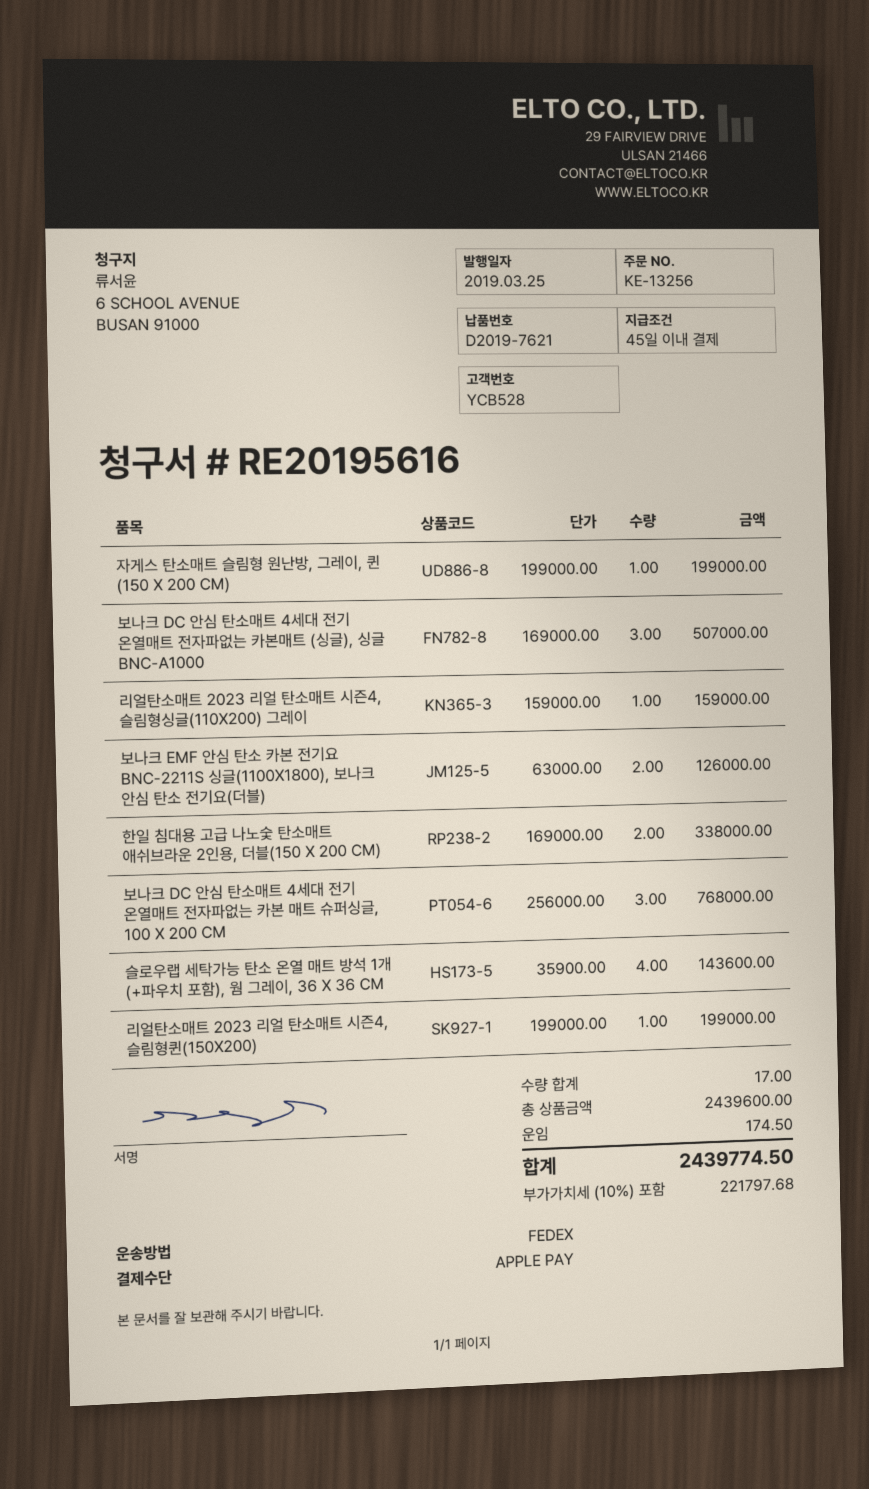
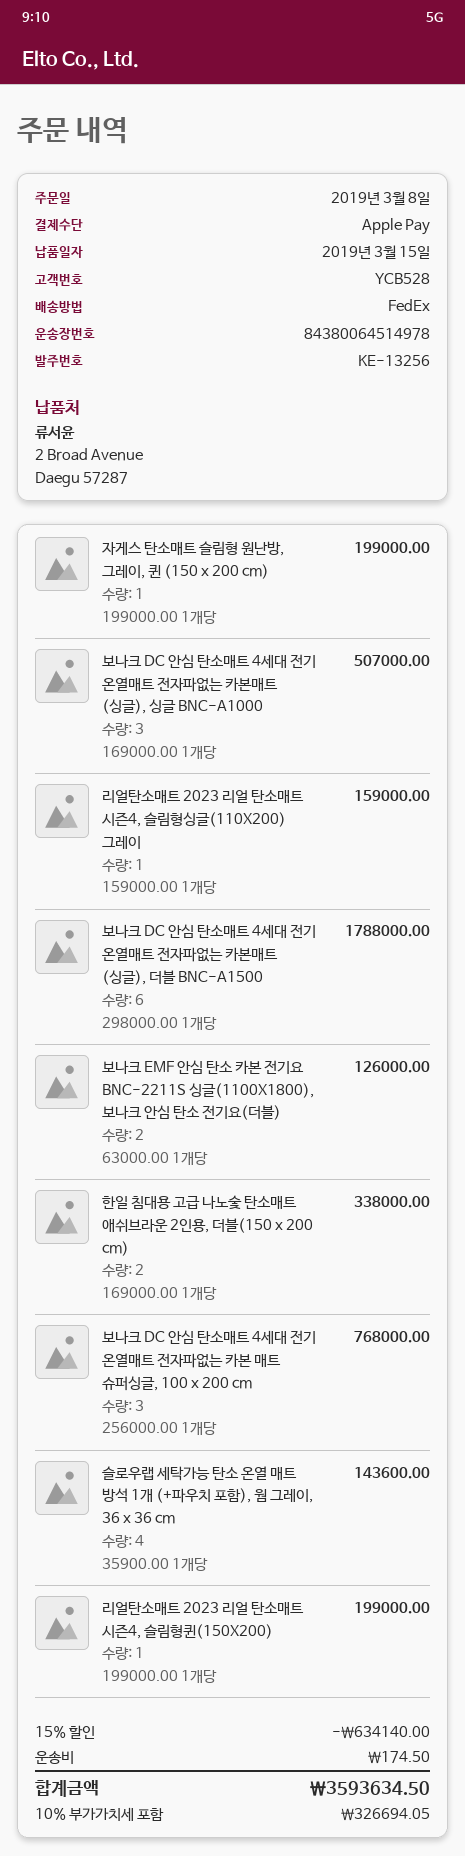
보나크 DC 안심 탄소매트 4세대 전기 온열매트 전자파없는 카본매트 (싱글), 더블 BNC-A1500: none -> 6 x 298000.00 = 1788000.00
discount: none -> 15% = 634140.00
tax: 10% = 221797.68 -> 10% = 326694.05
total: 2439774.50 -> 3593634.50

